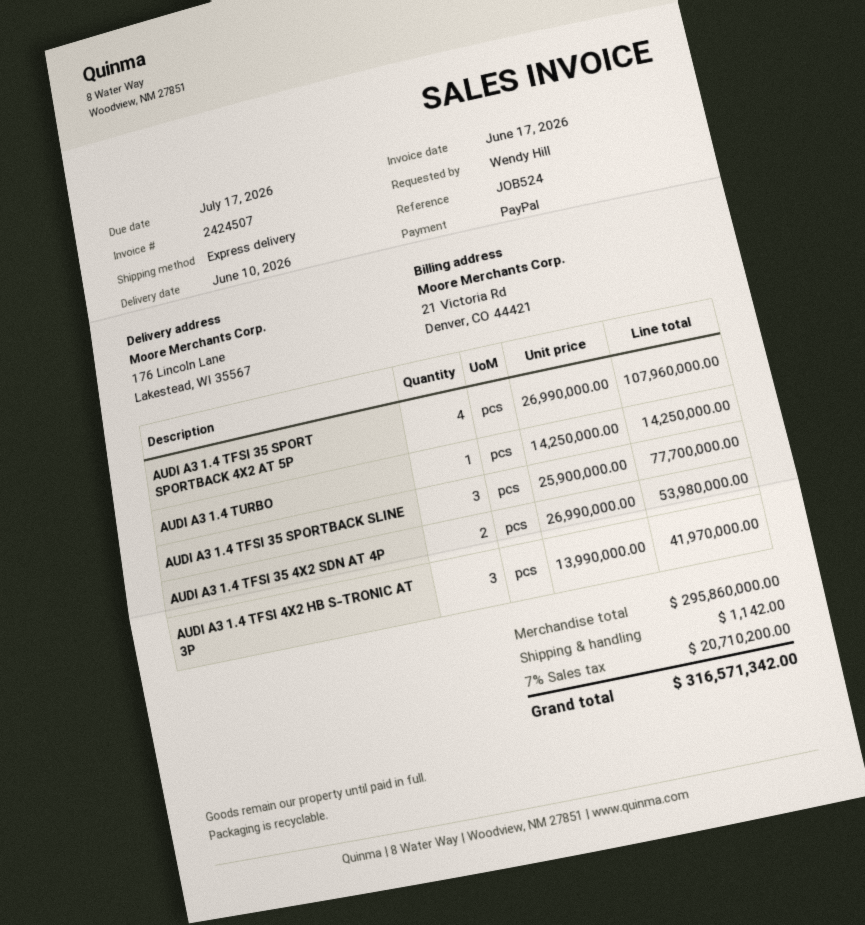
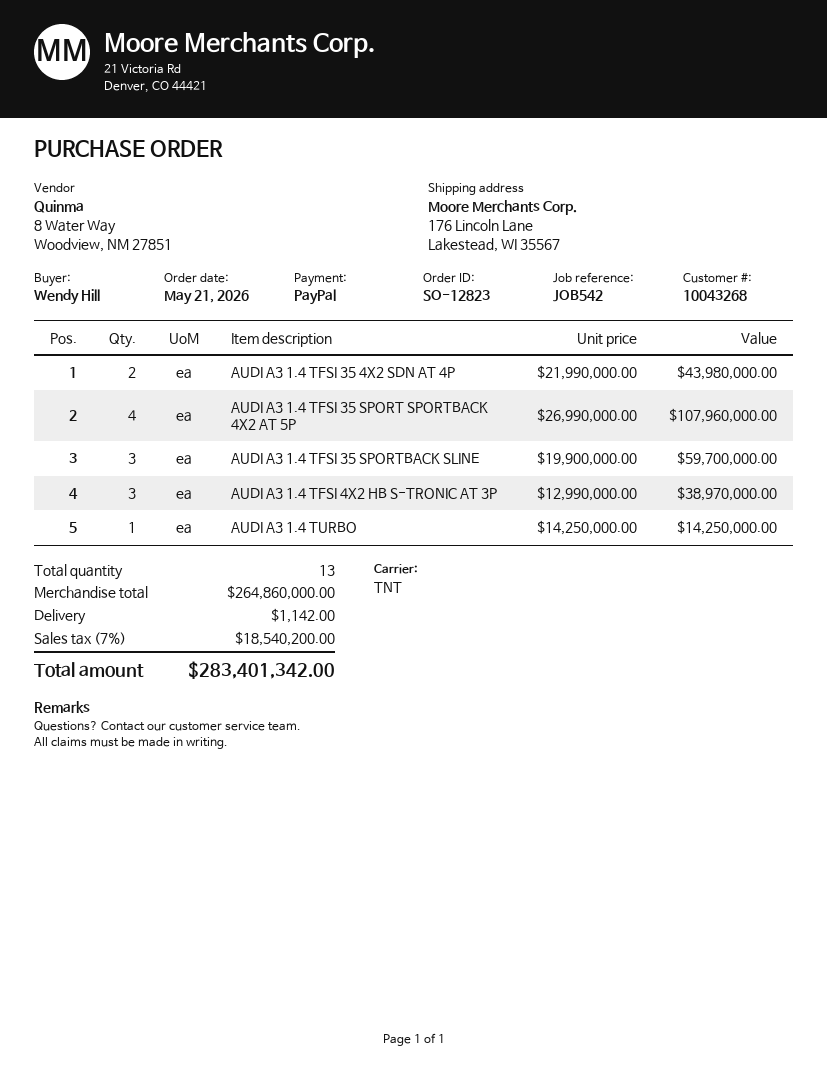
reference: JOB524 -> JOB542
shipping method: express -> TNT
AUDI A3 1.4 TFSI 35 SPORTBACK SLINE: 3 x 25900000.00 = 77700000.00 -> 3 x 19900000.00 = 59700000.00
AUDI A3 1.4 TFSI 35 4X2 SDN AT 4P: 2 x 26990000.00 = 53980000.00 -> 2 x 21990000.00 = 43980000.00
AUDI A3 1.4 TFSI 4X2 HB S-TRONIC AT 3P: 3 x 13990000.00 = 41970000.00 -> 3 x 12990000.00 = 38970000.00
subtotal: 295860000.00 -> 264860000.00
tax: 7% = 20710200.00 -> 7% = 18540200.00
total: 316571342.00 -> 283401342.00

